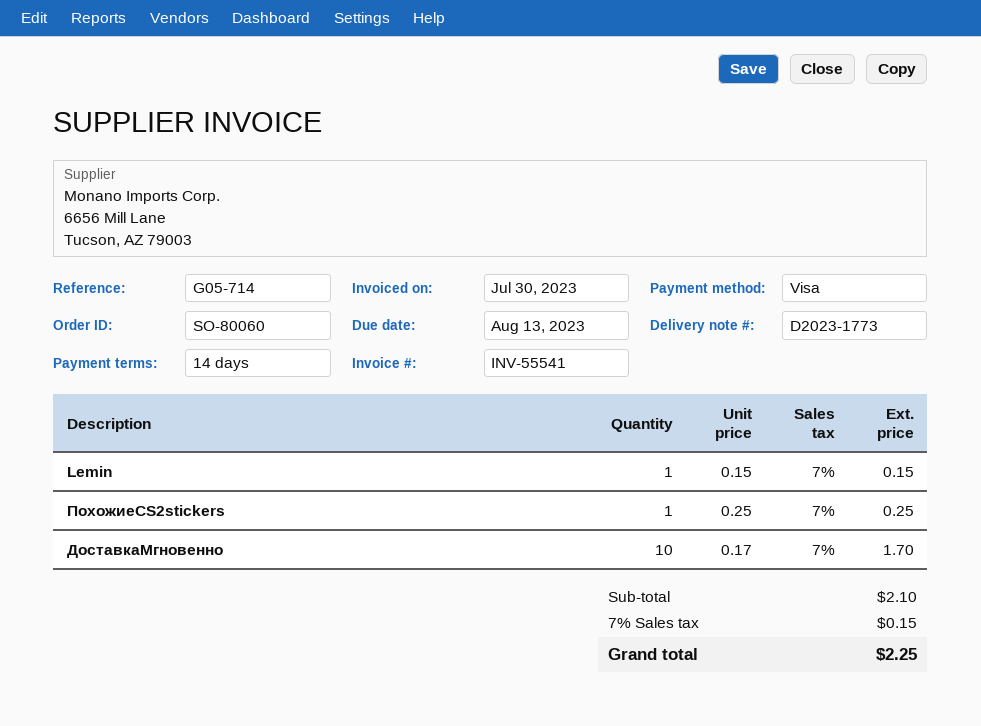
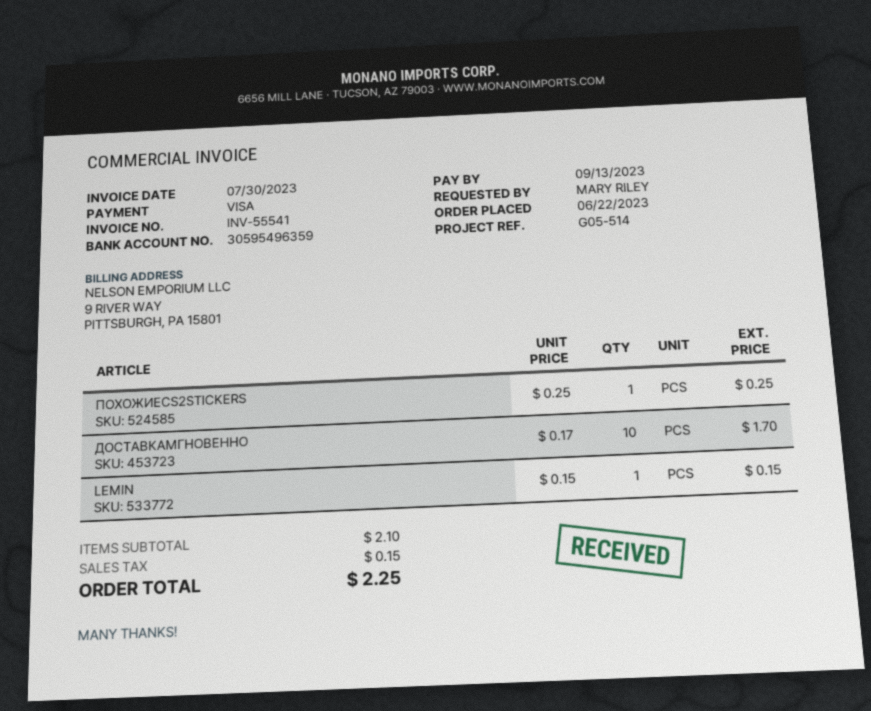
due date: 2023-08-13 -> 2023-09-13
reference: G05-714 -> G05-514

